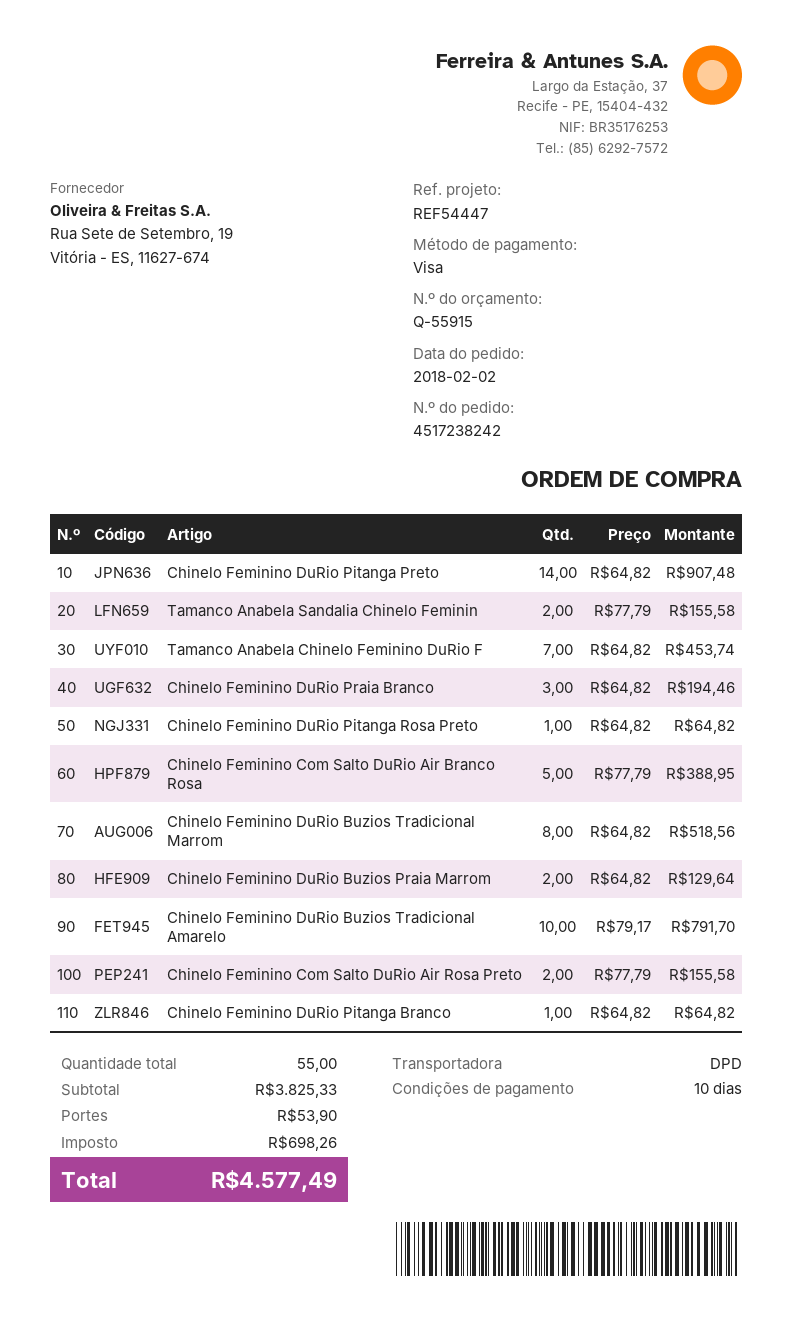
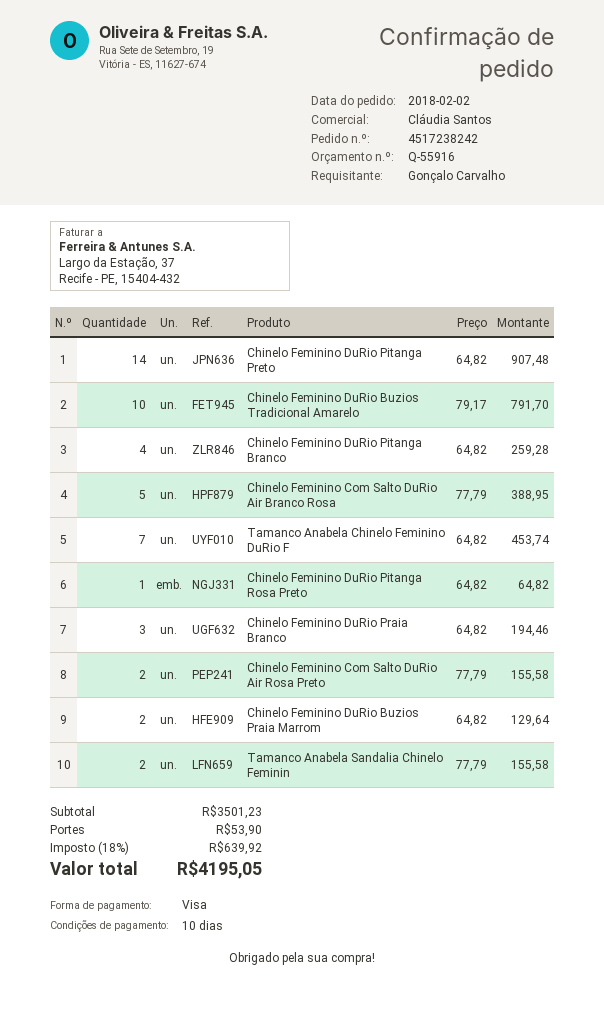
quote number: Q-55915 -> Q-55916
Chinelo Feminino DuRio Buzios Tradicional Marrom: 8 x 64.82 = 518.56 -> none
Chinelo Feminino DuRio Pitanga Branco: 1 x 64.82 = 64.82 -> 4 x 64.82 = 259.28
subtotal: 3825.33 -> 3501.23
tax: 698.26 -> 639.92
total: 4577.49 -> 4195.05

